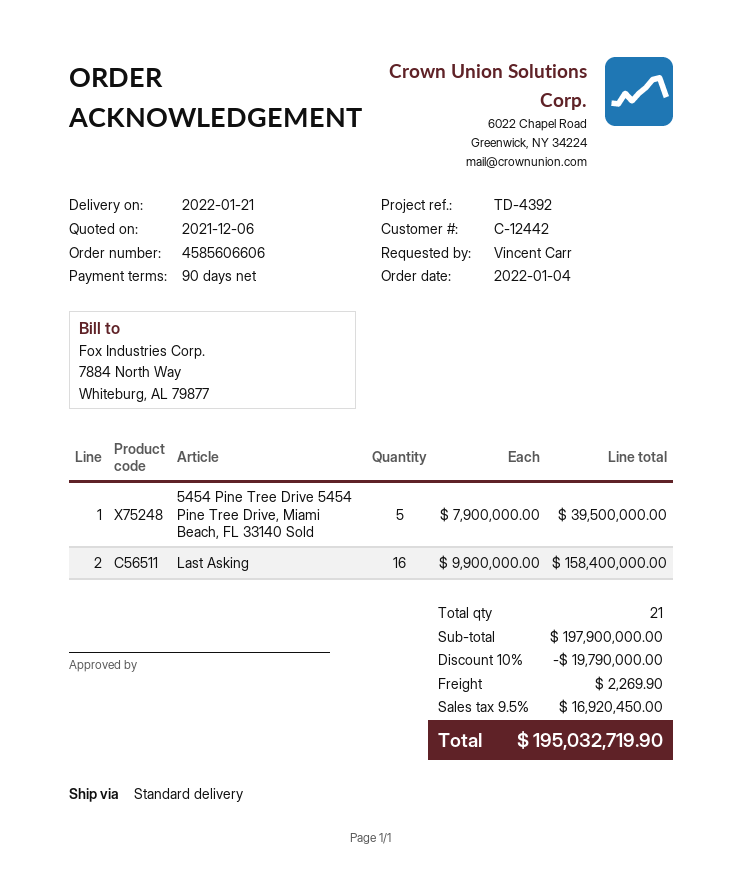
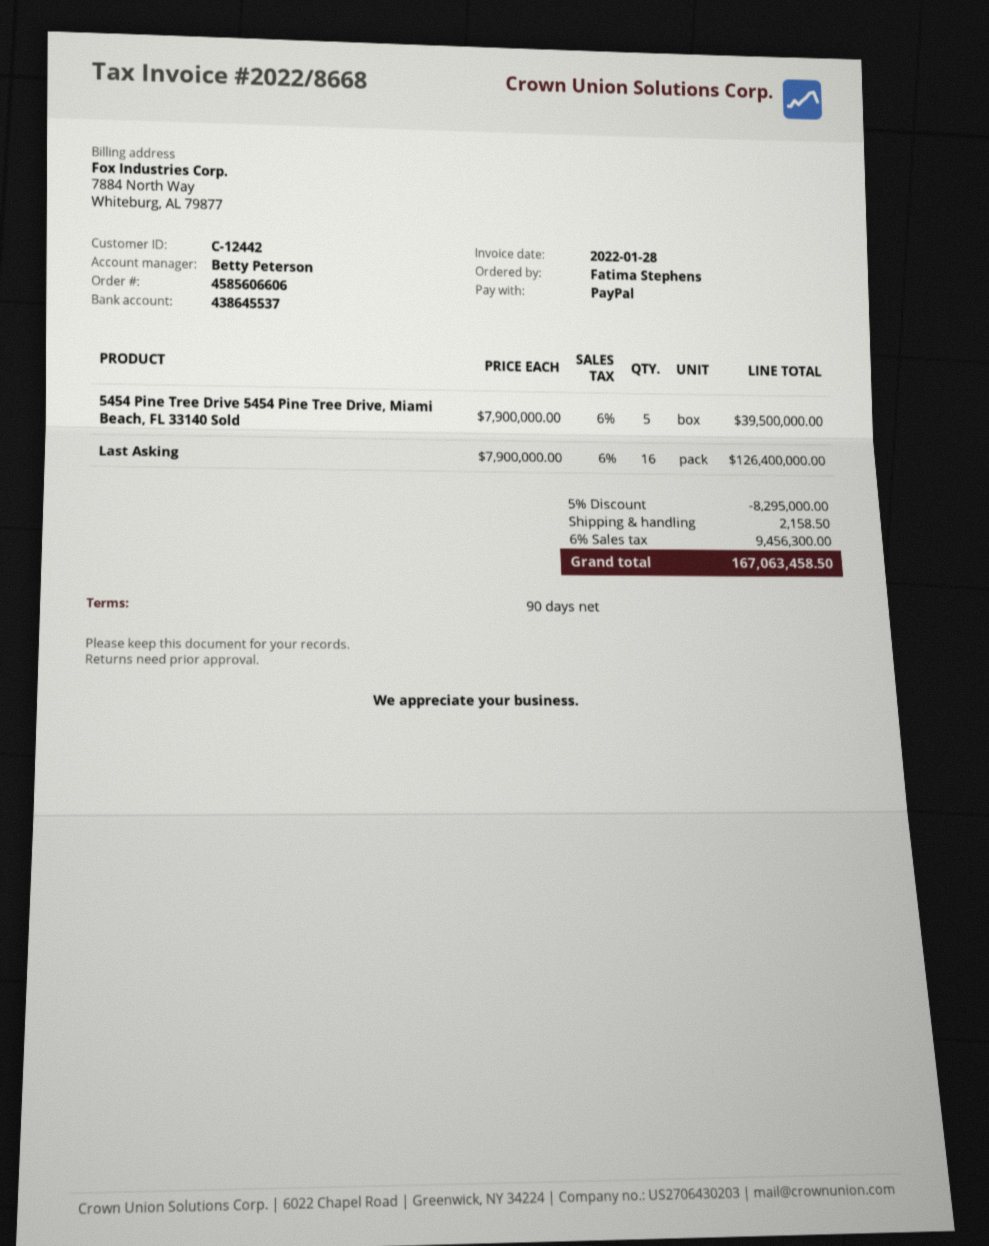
ordered by: Vincent Carr -> Fatima Stephens
Last Asking: 16 x 9900000.00 = 158400000.00 -> 16 x 7900000.00 = 126400000.00
discount: 10% = 19790000.00 -> 5% = 8295000.00
shipping: 2269.90 -> 2158.50
tax: 9.5% = 16920450.00 -> 6% = 9456300.00
total: 195032719.90 -> 167063458.50

